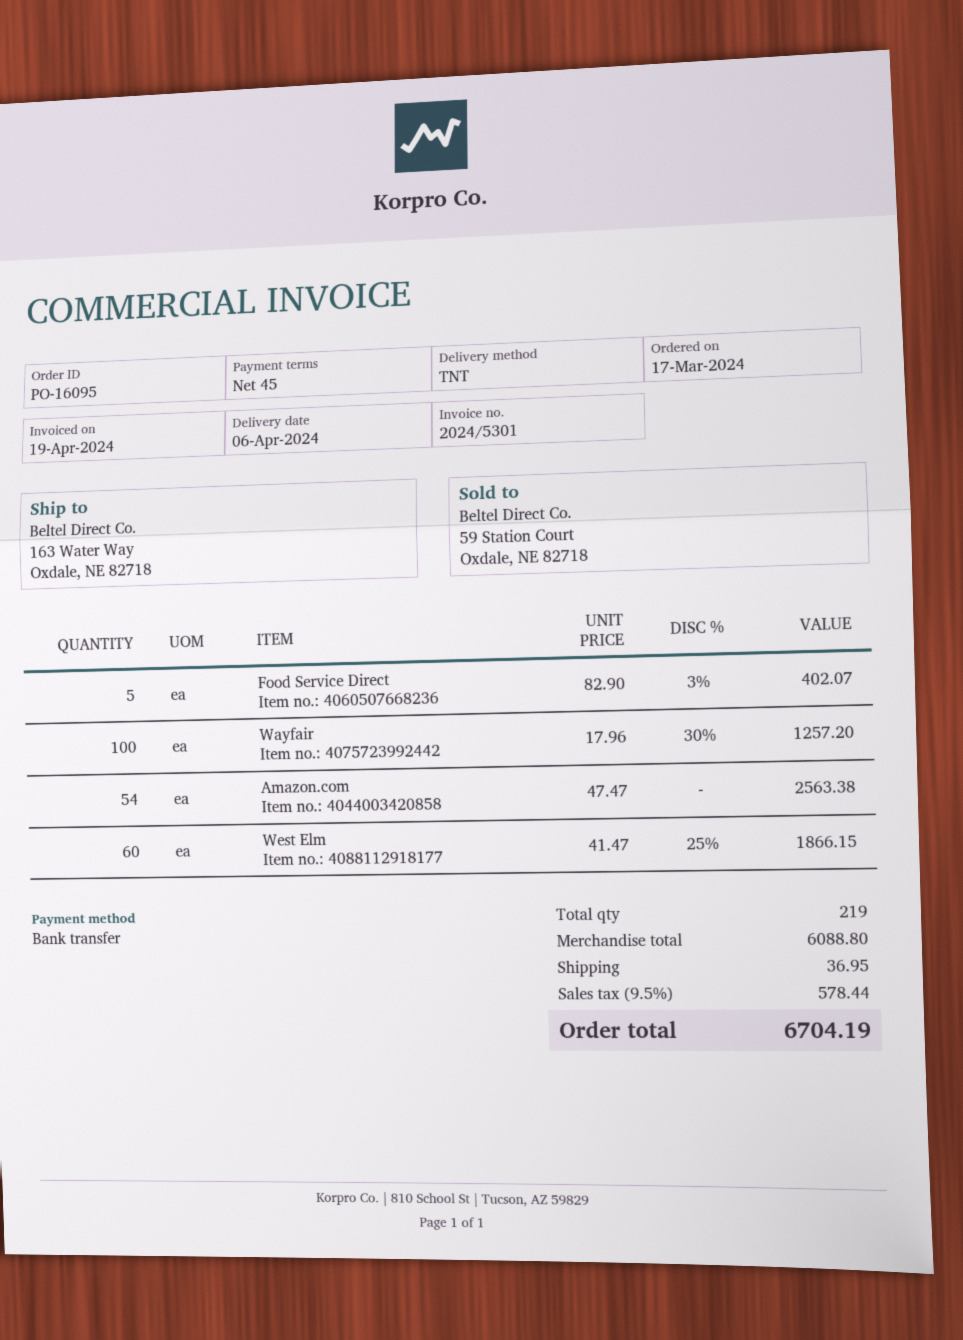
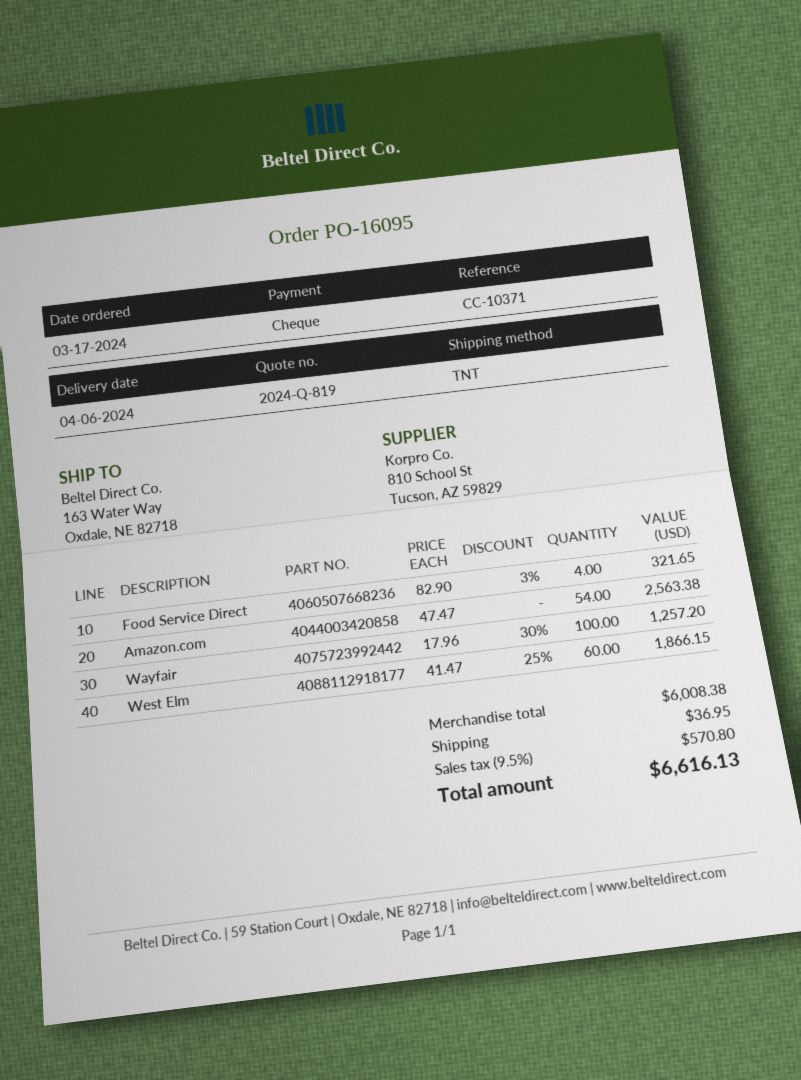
payment method: bank transfer -> cheque
Food Service Direct: 5 x 82.90 - 3% = 402.07 -> 4 x 82.90 - 3% = 321.65
subtotal: 6088.80 -> 6008.38
tax: 9.5% = 578.44 -> 9.5% = 570.80
total: 6704.19 -> 6616.13

